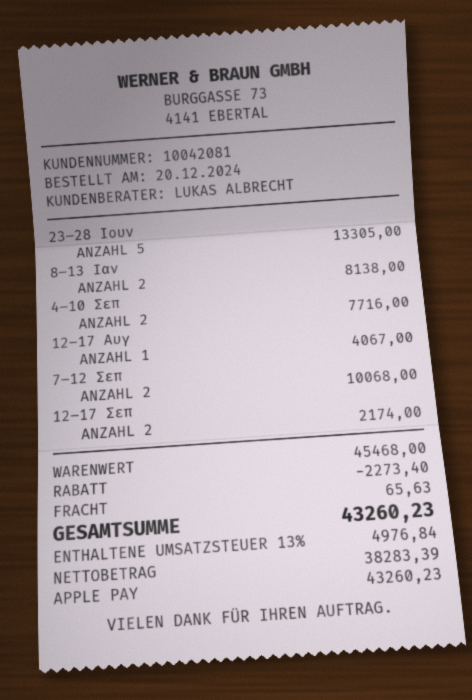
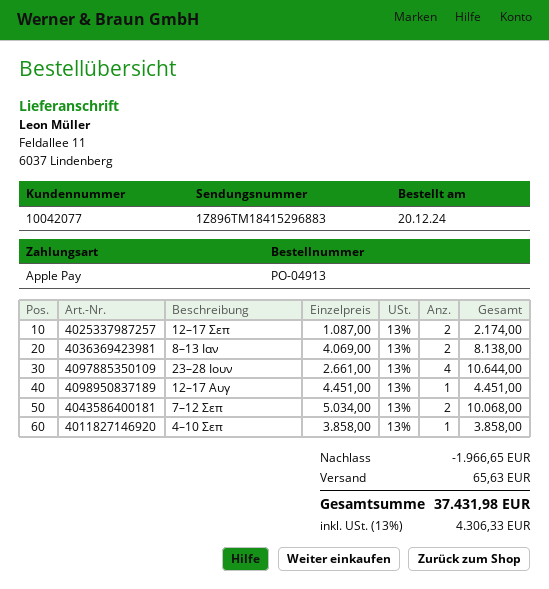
customer number: 10042081 -> 10042077
23–28 Ιουν: 5 for 13305.00 -> 4 for 10644.00
4–10 Σεπ: 2 for 7716.00 -> 1 for 3858.00
12–17 Αυγ: 1 for 4067.00 -> 1 for 4451.00
discount: 2273.40 -> 1966.65
tax: 13% = 4976.84 -> 13% = 4306.33
total: 43260.23 -> 37431.98

